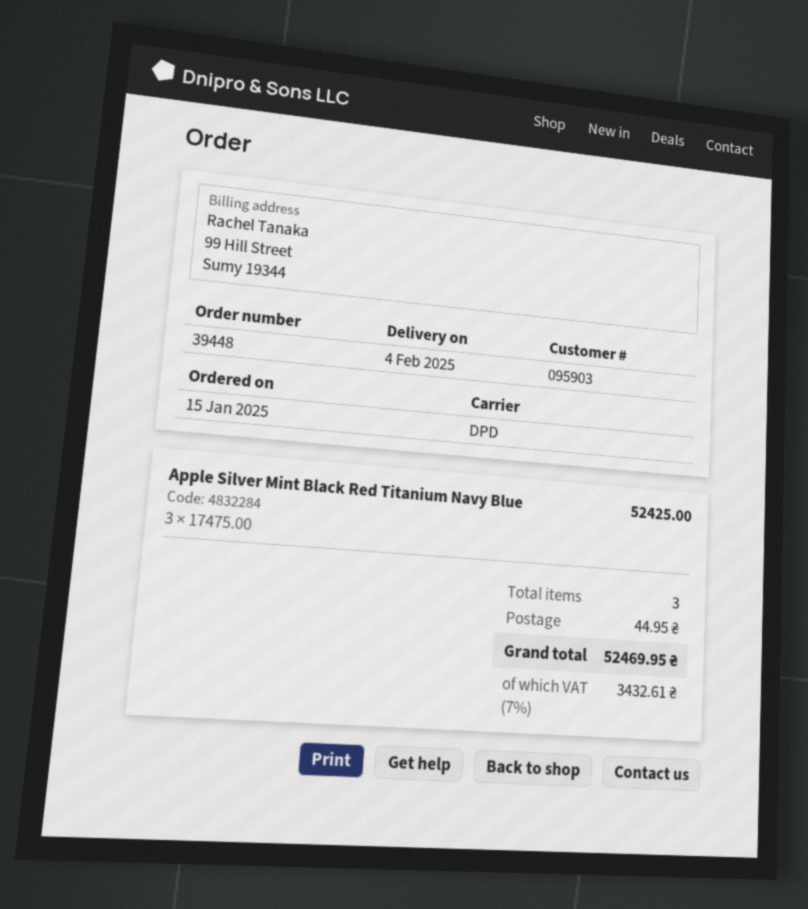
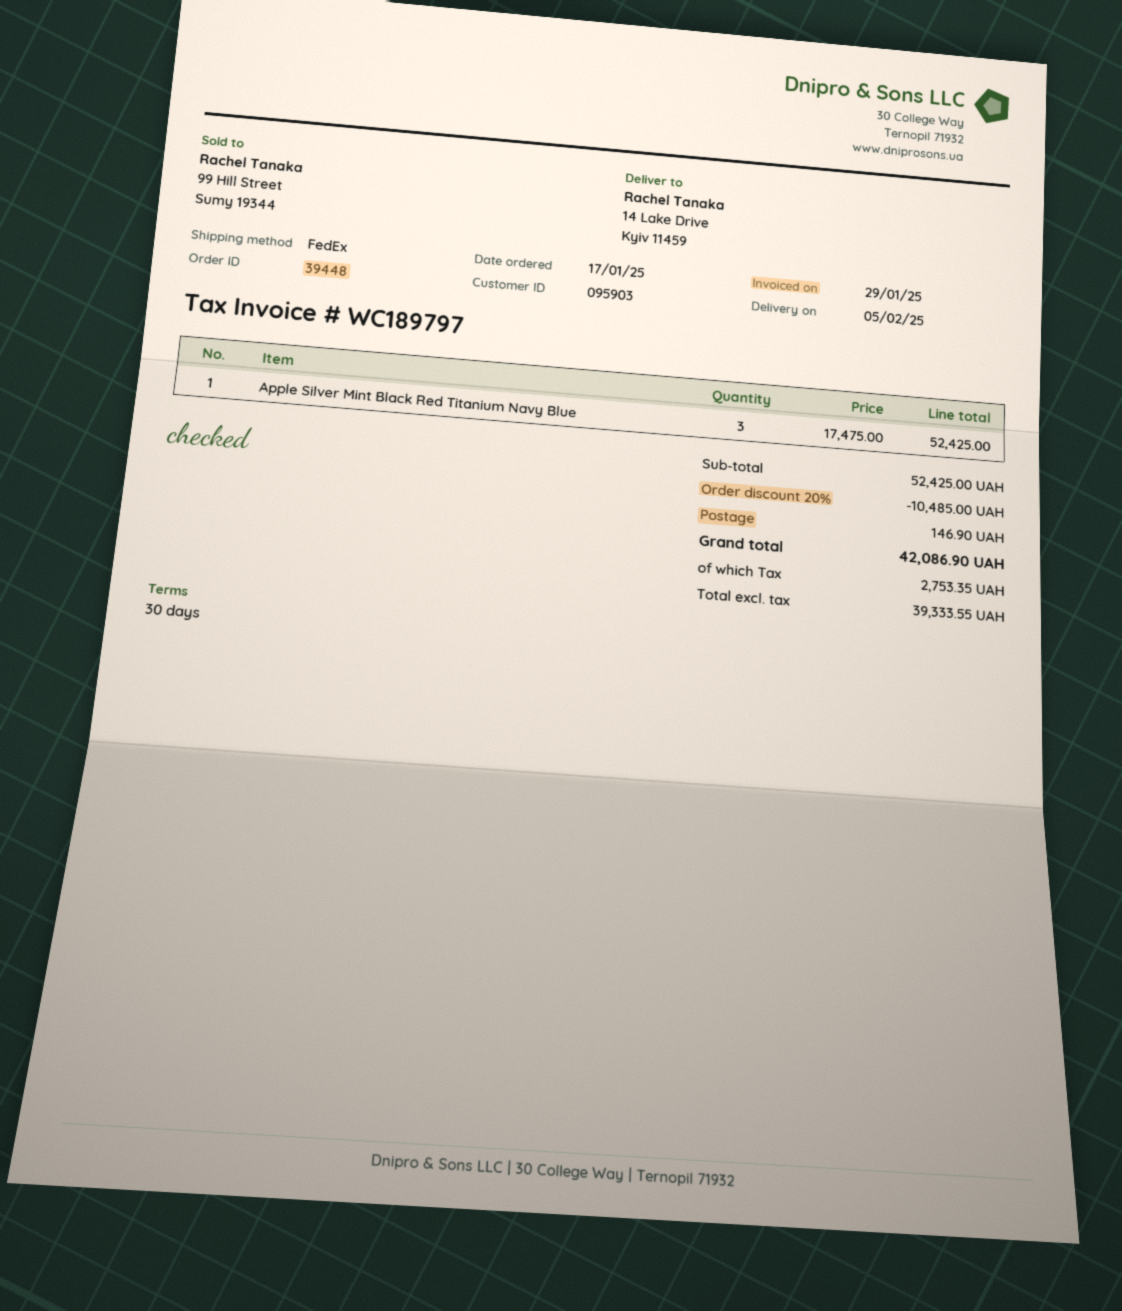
order date: 2025-01-15 -> 2025-01-17
delivery date: 2025-02-04 -> 2025-02-05
shipping method: DPD -> FedEx
discount: none -> 20% = 10485.00
shipping: 44.95 -> 146.90
tax: 3432.61 -> 2753.35
total: 52469.95 -> 42086.90

